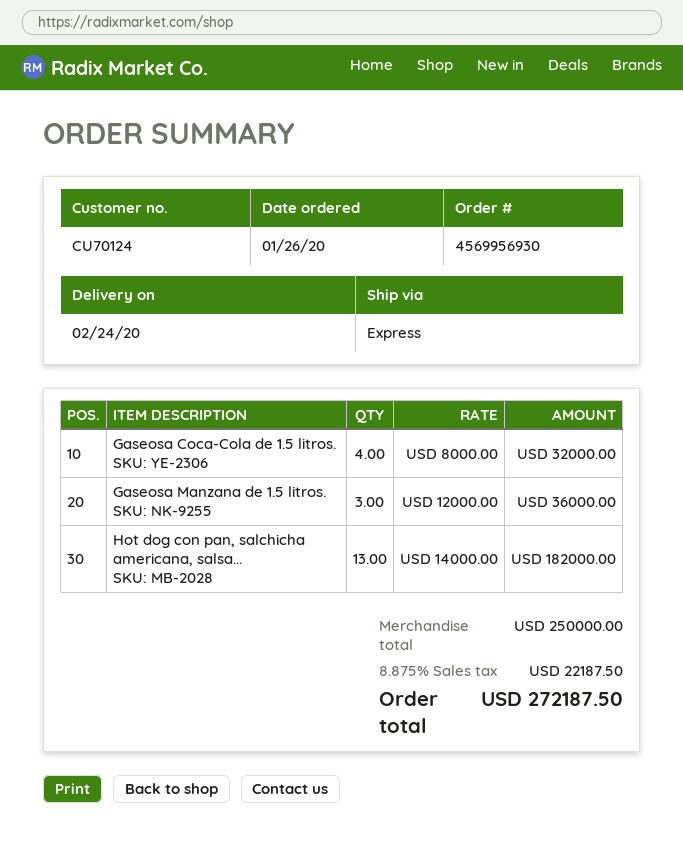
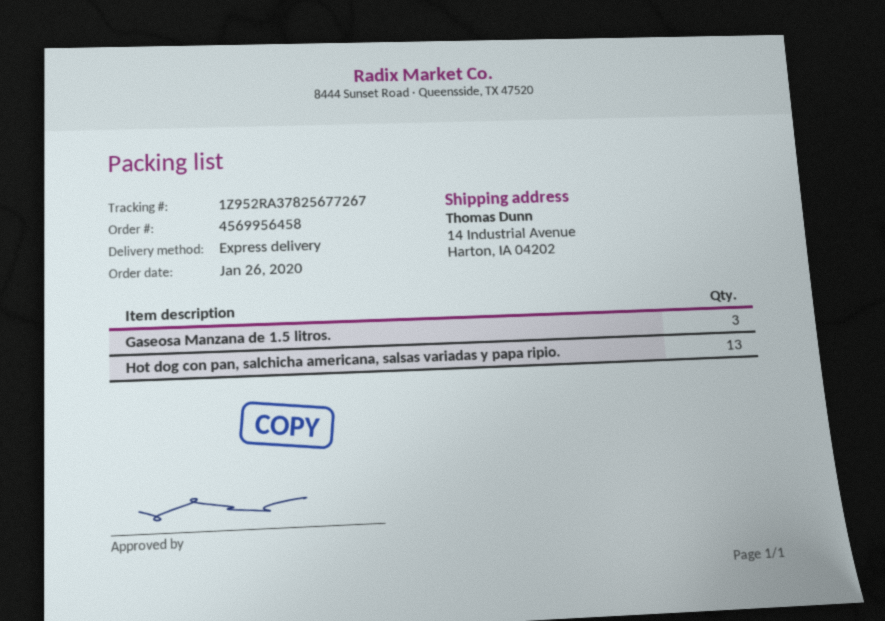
order number: 4569956930 -> 4569956458
Gaseosa Coca-Cola de 1.5 litros.: 4 -> none

